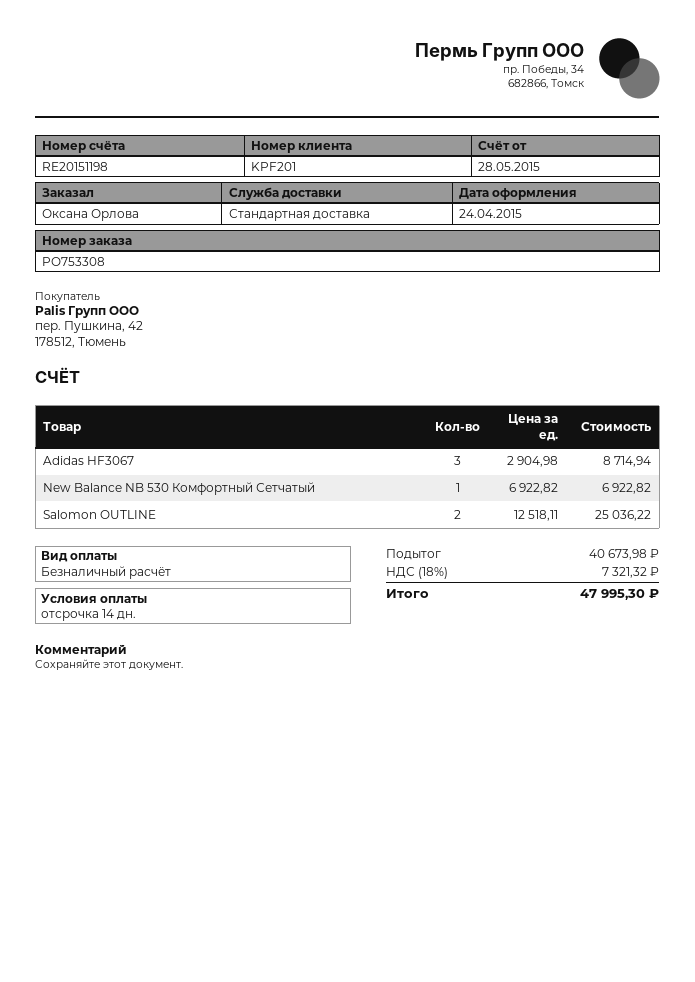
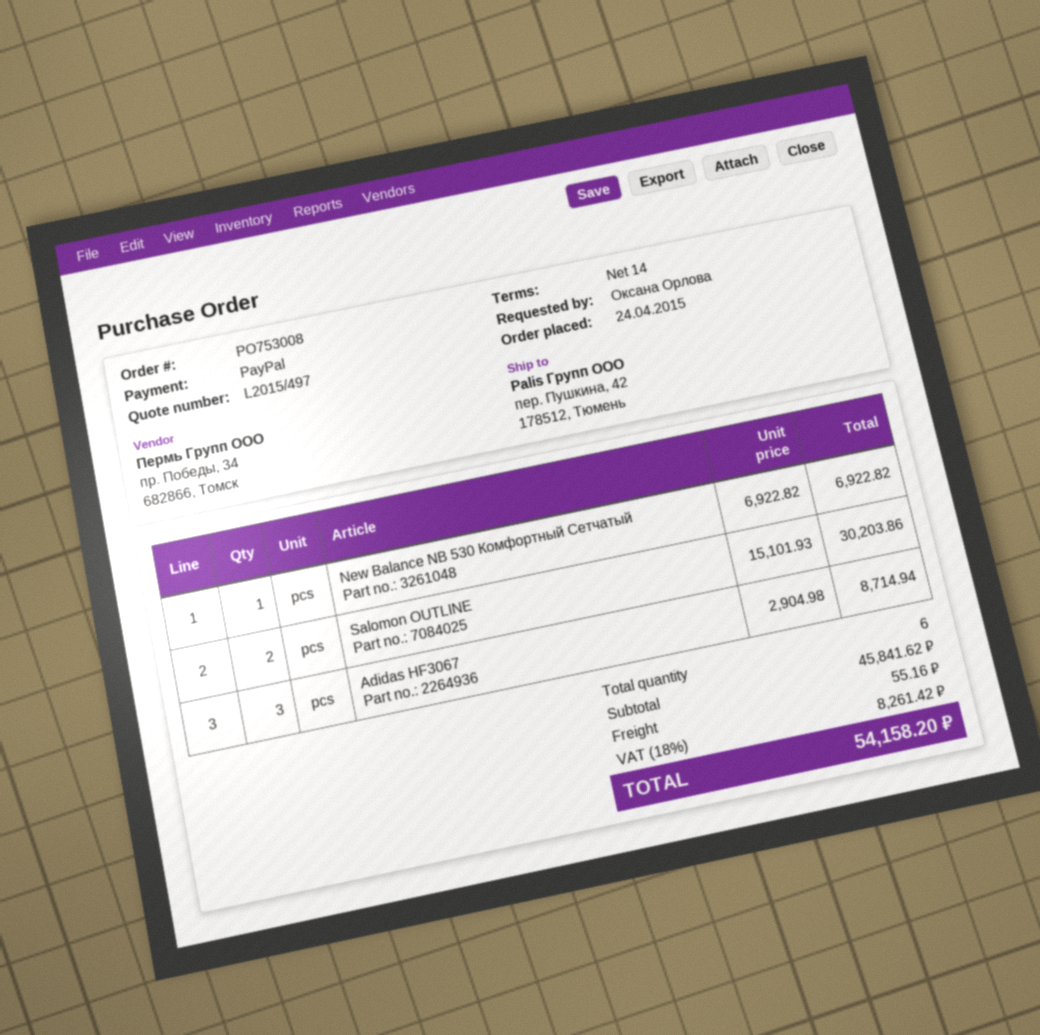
order number: PO753308 -> PO753008
payment method: bank transfer -> PayPal
Salomon OUTLINE: 2 x 12518.11 = 25036.22 -> 2 x 15101.93 = 30203.86
subtotal: 40673.98 -> 45841.62
shipping: none -> 55.16
tax: 18% = 7321.32 -> 18% = 8261.42
total: 47995.30 -> 54158.20

